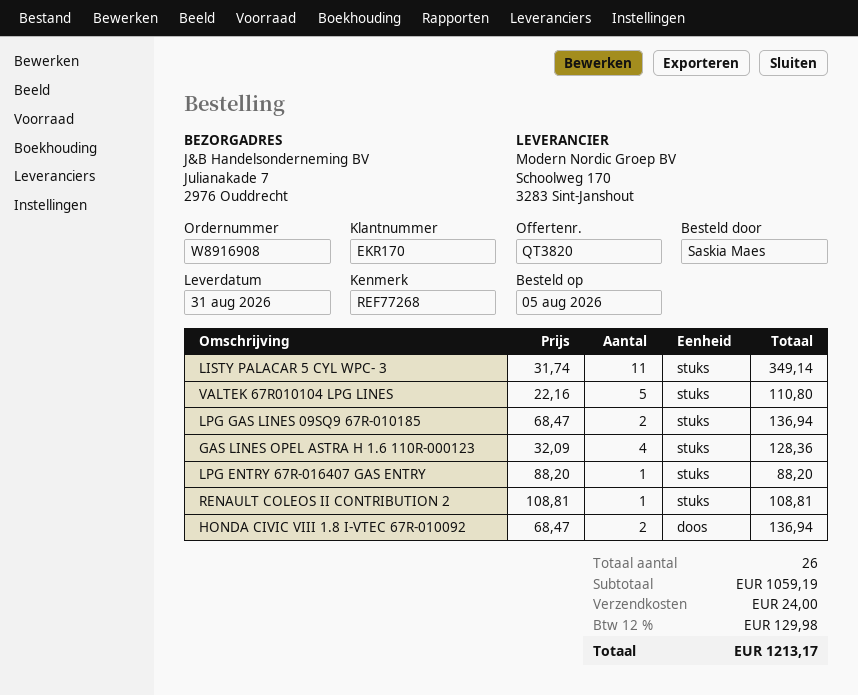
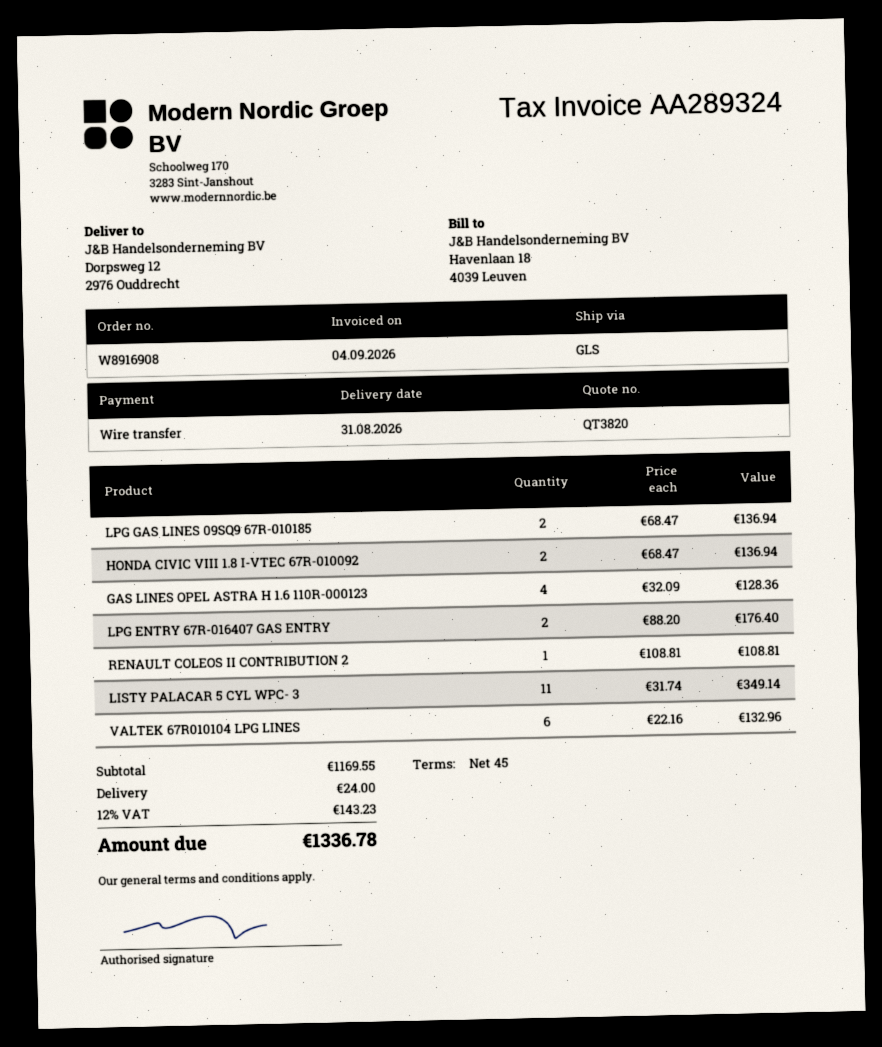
ship to: Julianakade 7, 2976 Ouddrecht -> Dorpsweg 12, 2976 Ouddrecht
VALTEK 67R010104 LPG LINES: 5 x 22.16 = 110.80 -> 6 x 22.16 = 132.96
LPG ENTRY 67R-016407 GAS ENTRY: 1 x 88.20 = 88.20 -> 2 x 88.20 = 176.40
subtotal: 1059.19 -> 1169.55
tax: 12% = 129.98 -> 12% = 143.23
total: 1213.17 -> 1336.78

